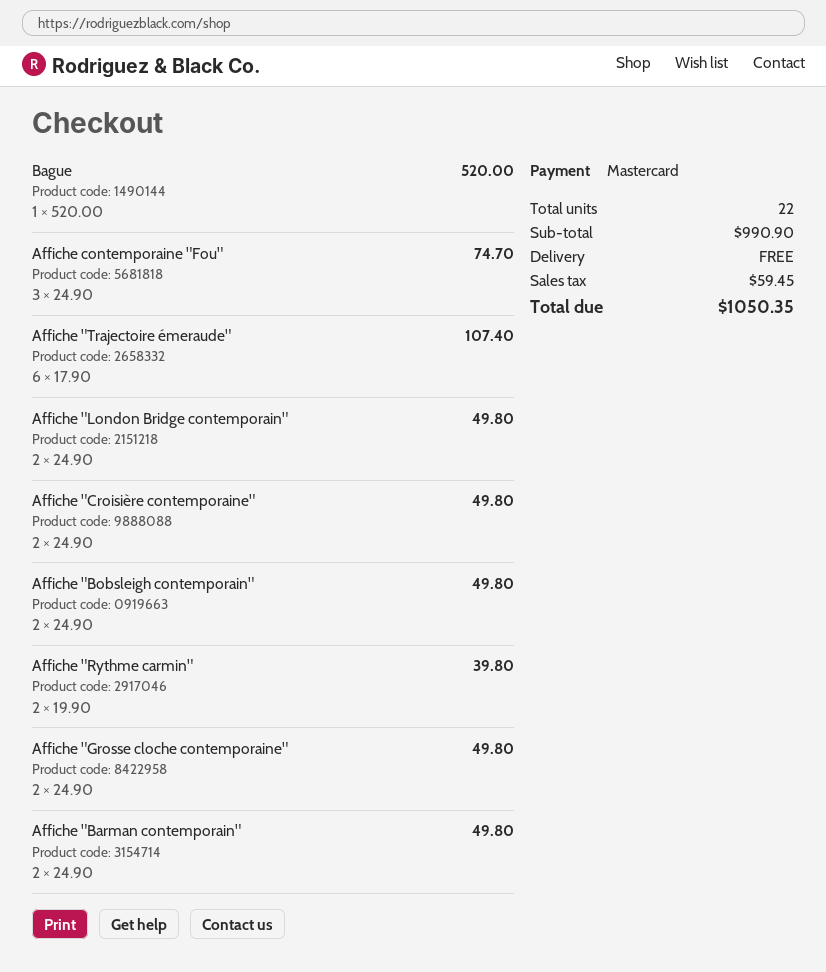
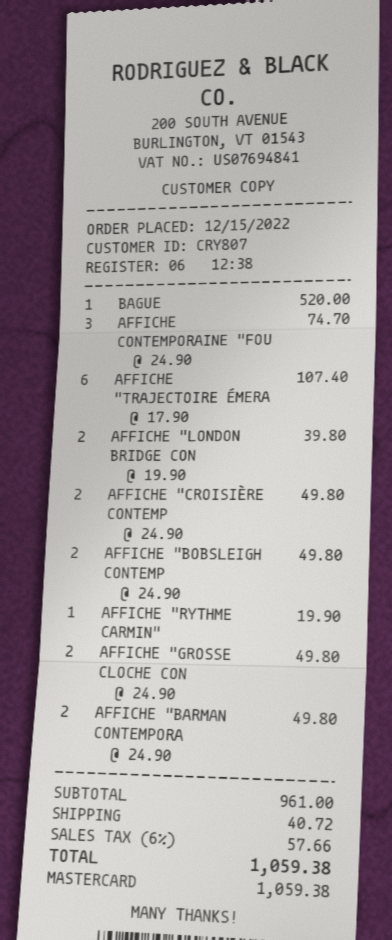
Affiche "London Bridge contemporain": 2 x 24.90 = 49.80 -> 2 x 19.90 = 39.80
Affiche "Rythme carmin": 2 x 19.90 = 39.80 -> 1 x 19.90 = 19.90
subtotal: 990.90 -> 961.00
shipping: 0.00 -> 40.72
tax: 59.45 -> 57.66
total: 1050.35 -> 1059.38

